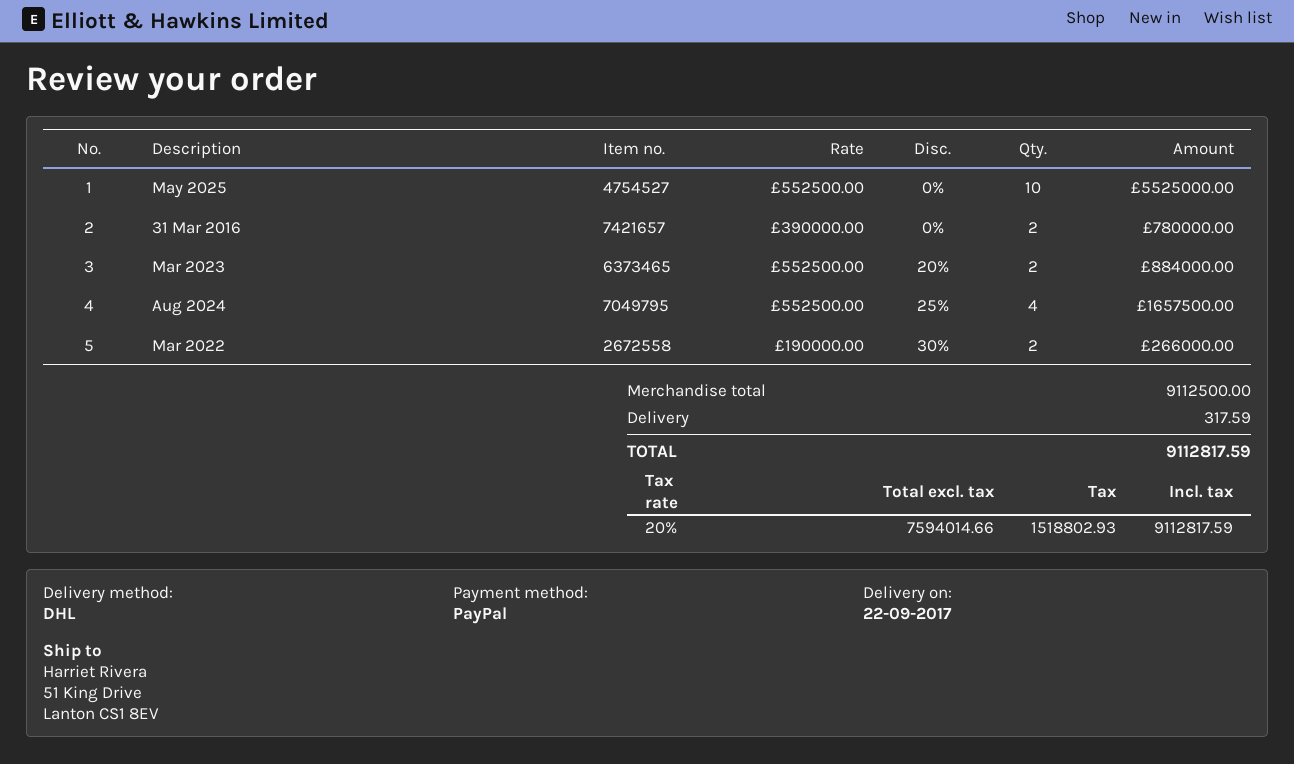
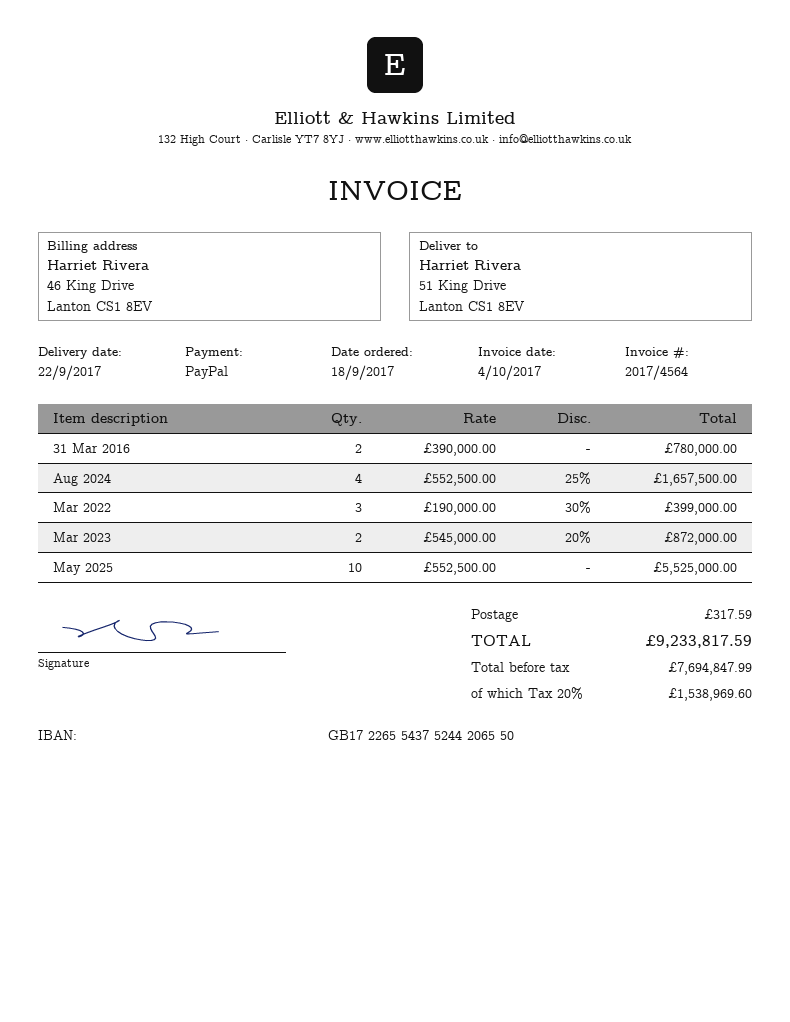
Mar 2023: 2 x 552500.00 - 20% = 884000.00 -> 2 x 545000.00 - 20% = 872000.00
Mar 2022: 2 x 190000.00 - 30% = 266000.00 -> 3 x 190000.00 - 30% = 399000.00
net: 7594014.66 -> 7694847.99
tax: 20% = 1518802.93 -> 20% = 1538969.60
total: 9112817.59 -> 9233817.59

